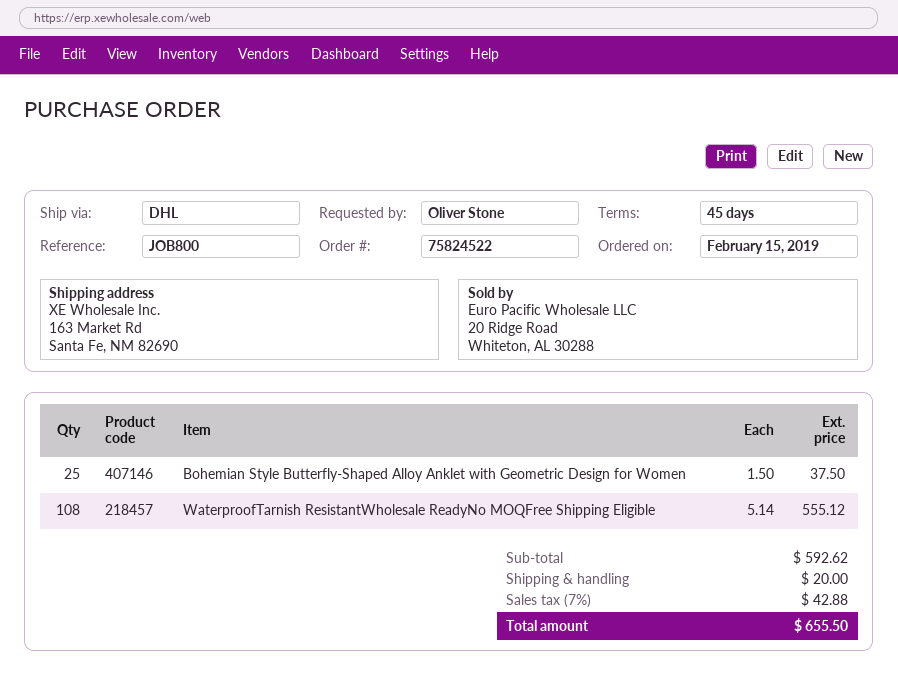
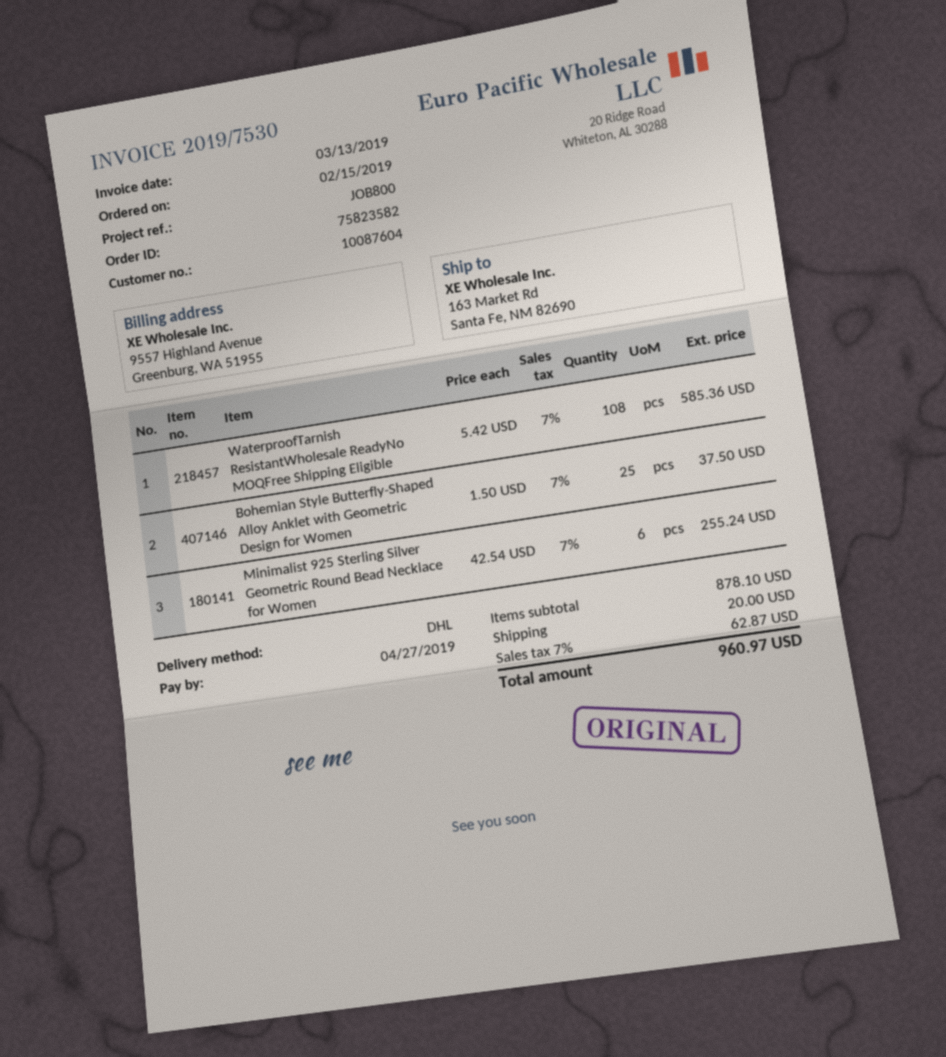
order number: 75824522 -> 75823582
WaterproofTarnish ResistantWholesale ReadyNo MOQFree Shipping Eligible: 108 x 5.14 = 555.12 -> 108 x 5.42 = 585.36
Minimalist 925 Sterling Silver Geometric Round Bead Necklace for Women: none -> 6 x 42.54 = 255.24
subtotal: 592.62 -> 878.10
tax: 7% = 42.88 -> 7% = 62.87
total: 655.50 -> 960.97

